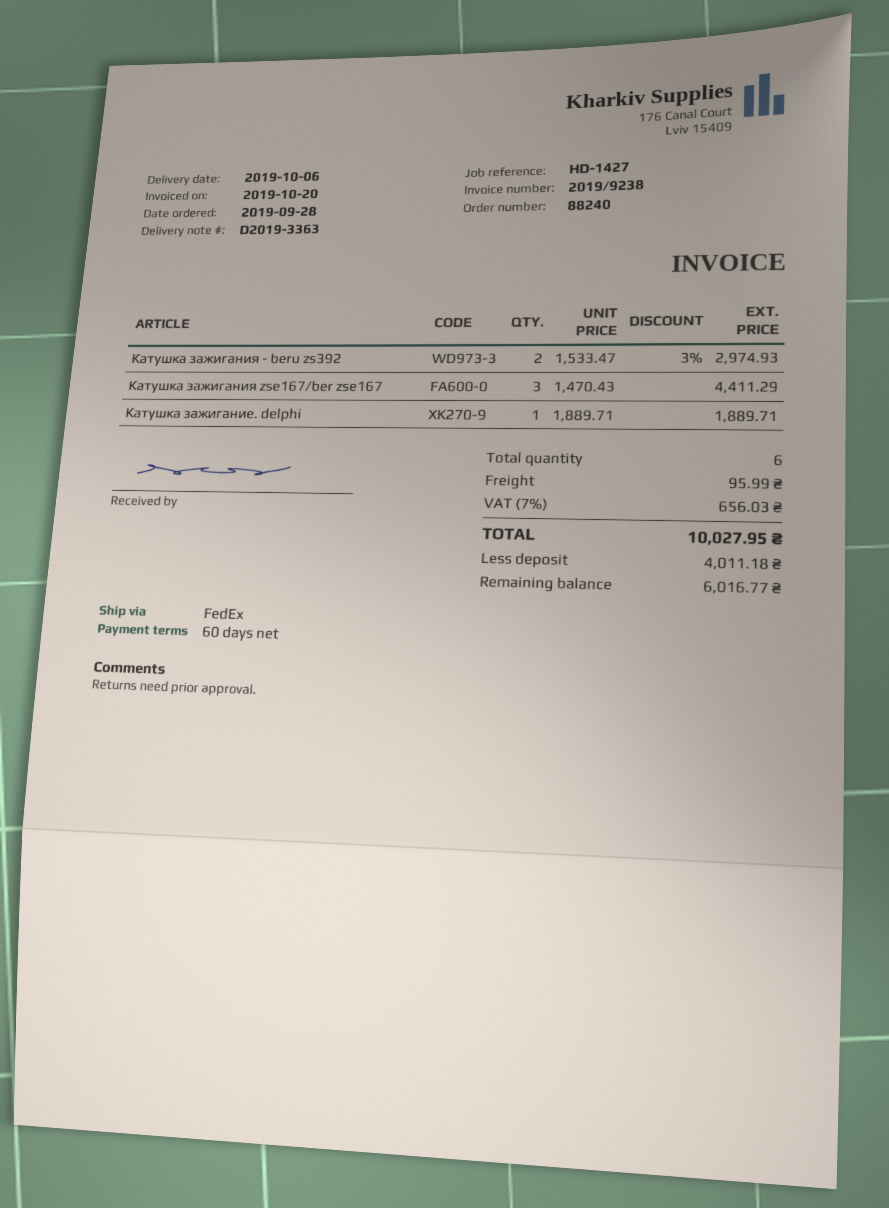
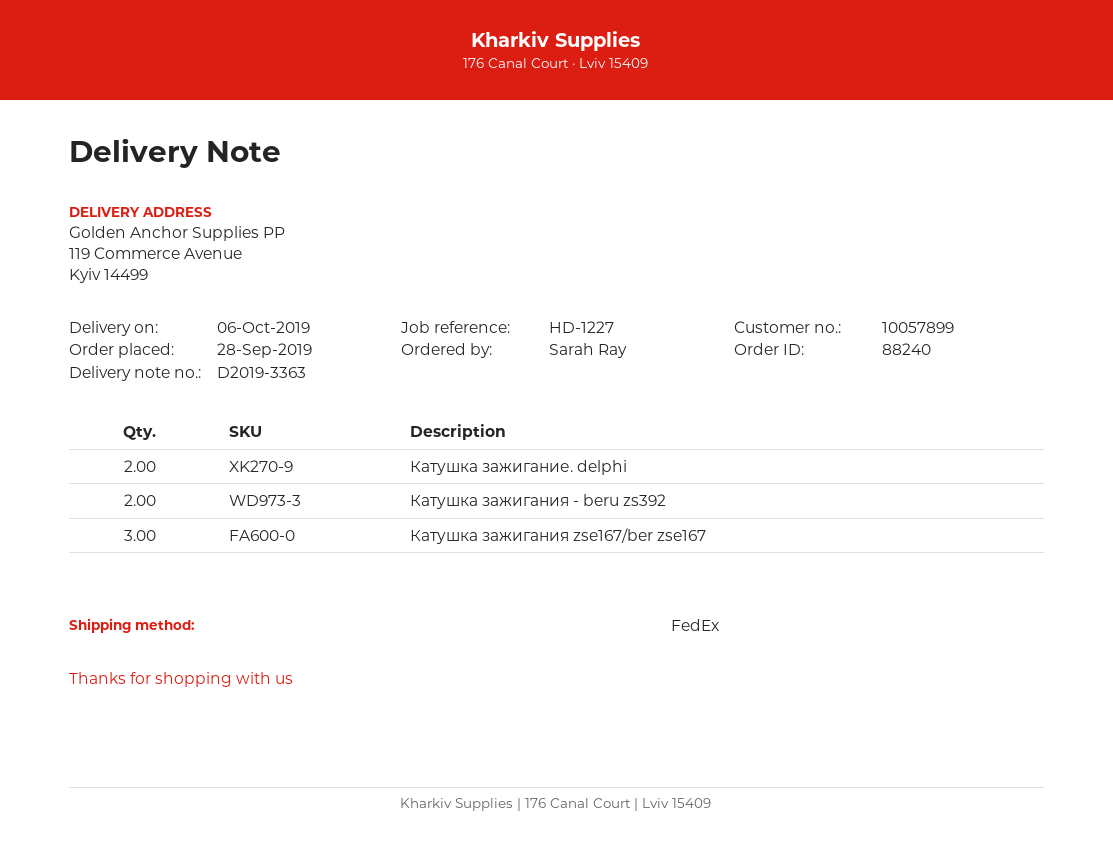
reference: HD-1427 -> HD-1227
Катушка зажигание. delphi: 1 -> 2

